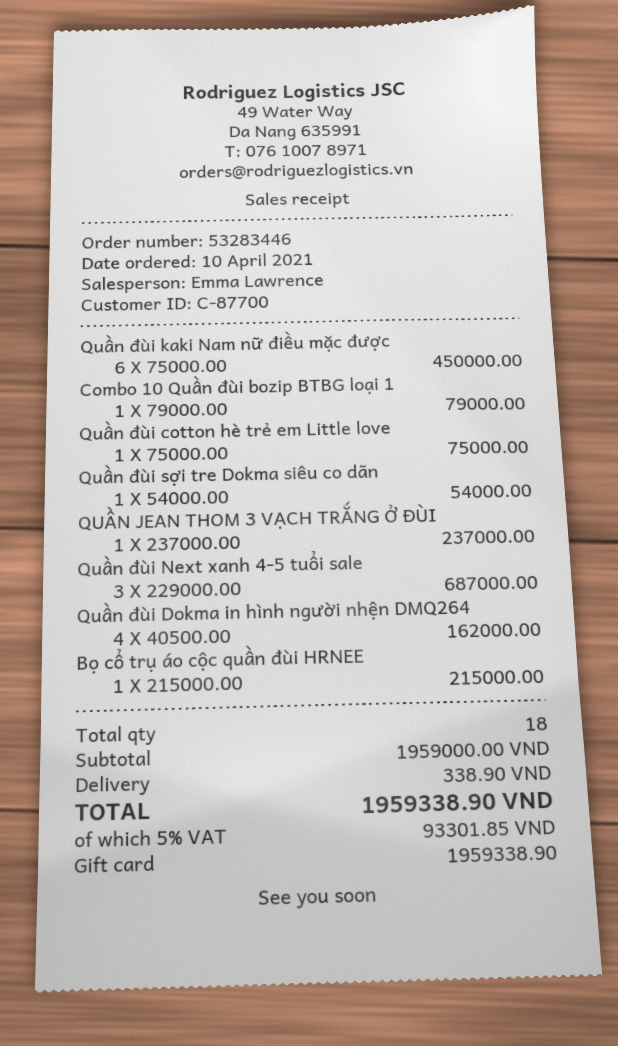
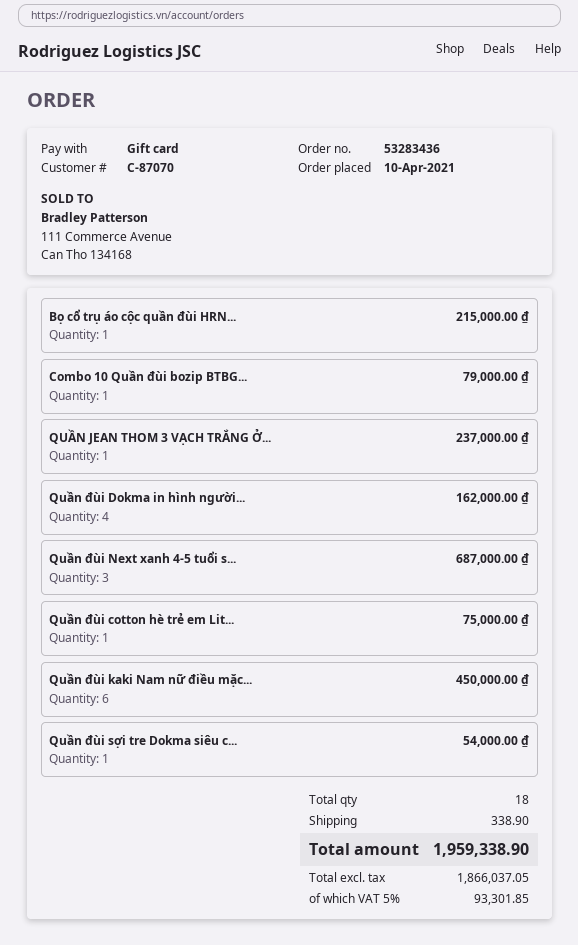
order number: 53283446 -> 53283436
customer number: C-87700 -> C-87070

